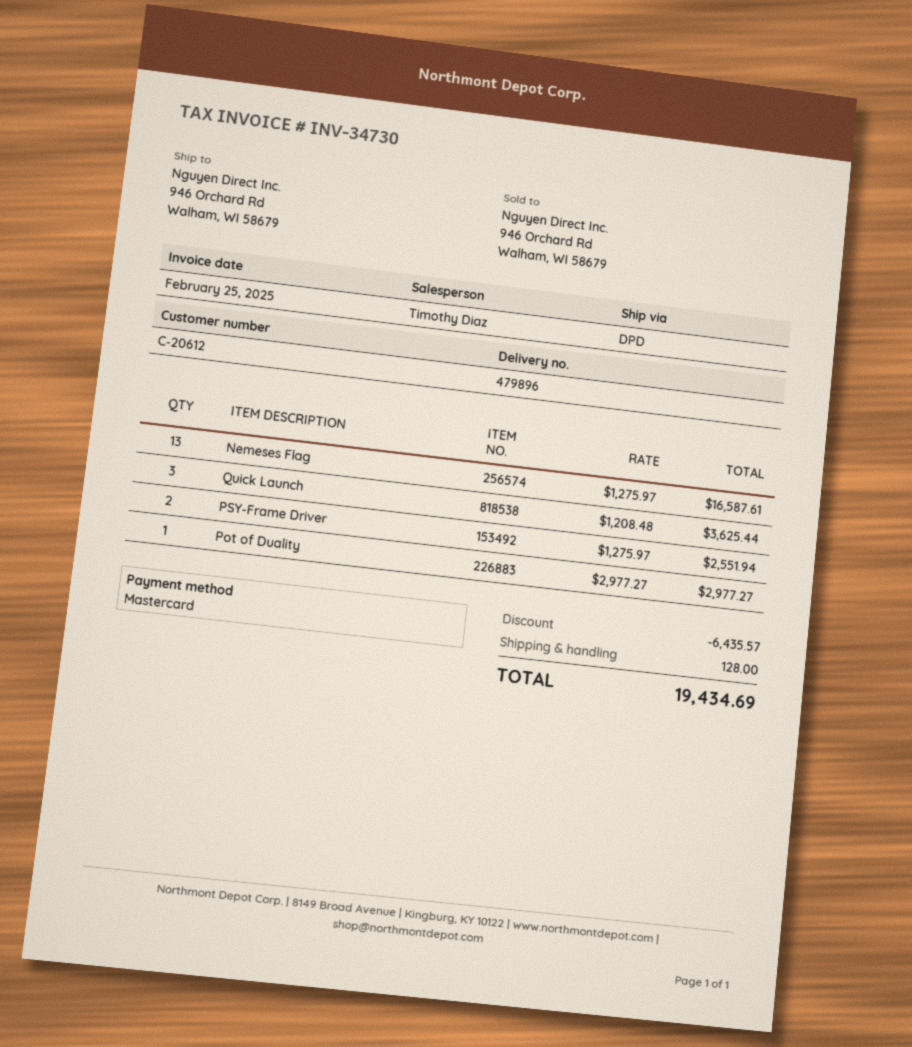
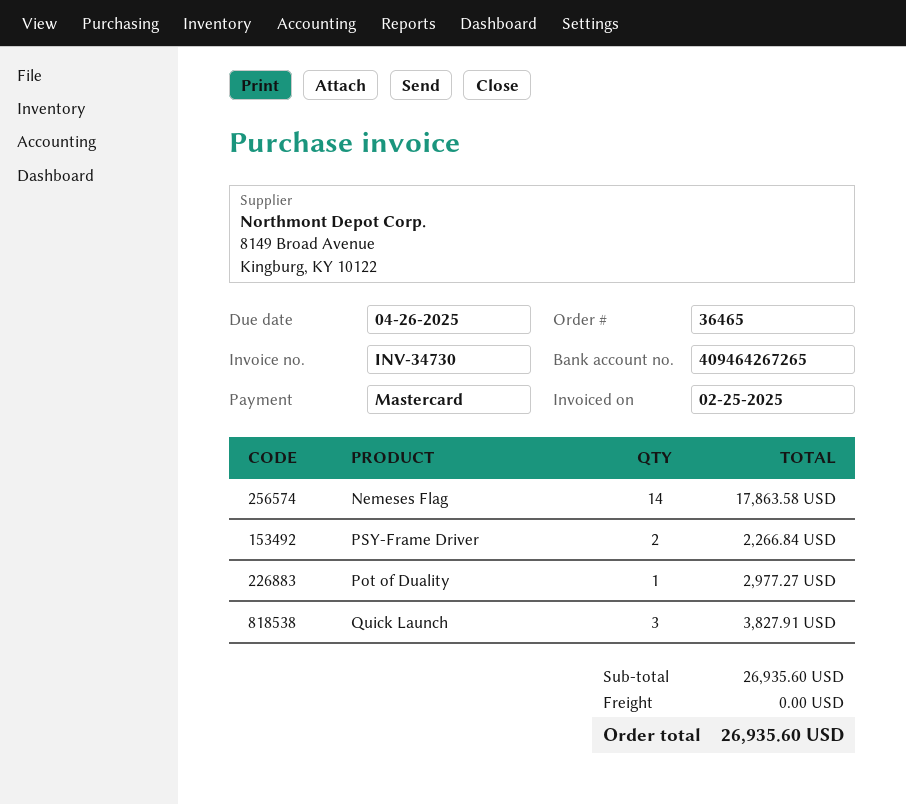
Nemeses Flag: 13 for 16587.61 -> 14 for 17863.58
Quick Launch: 3 for 3625.44 -> 3 for 3827.91
PSY-Frame Driver: 2 for 2551.94 -> 2 for 2266.84
discount: 6435.57 -> none
shipping: 128.00 -> 0.00
total: 19434.69 -> 26935.60

